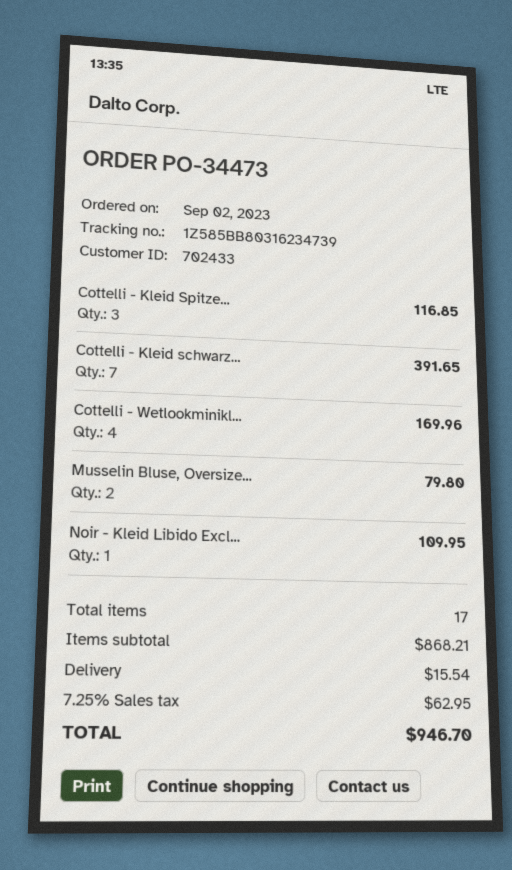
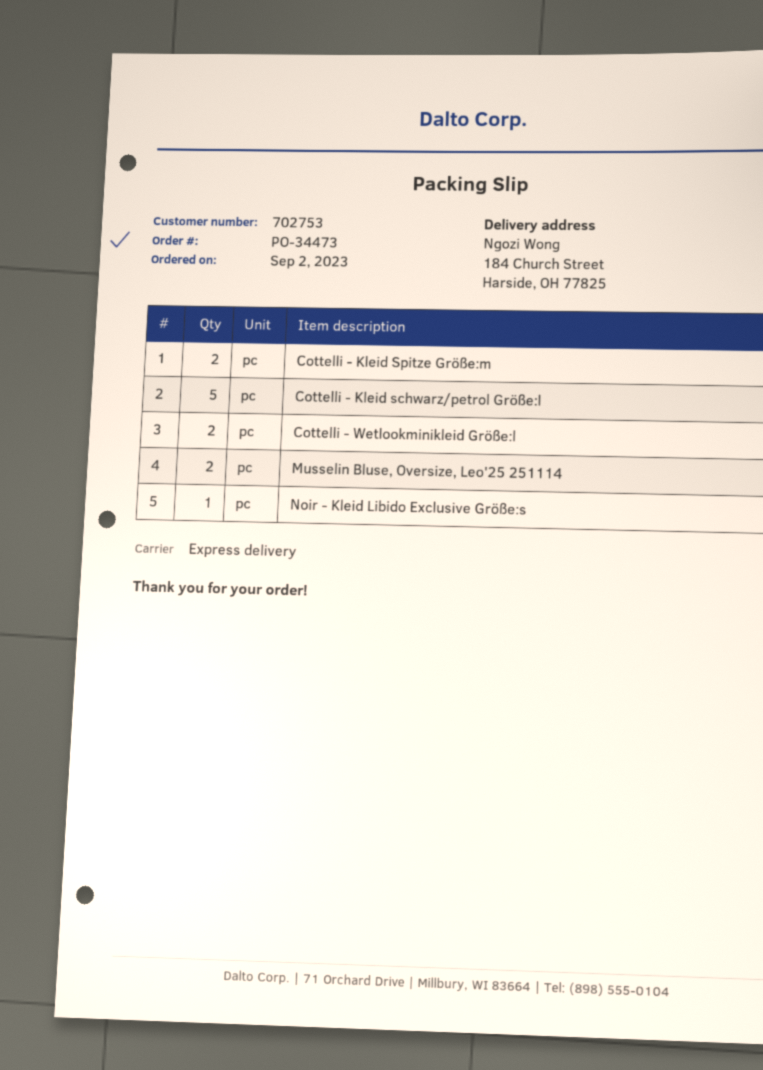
customer number: 702433 -> 702753
Cottelli - Kleid Spitze...: 3 -> 2
Cottelli - Kleid schwarz...: 7 -> 5
Cottelli - Wetlookminikl...: 4 -> 2

